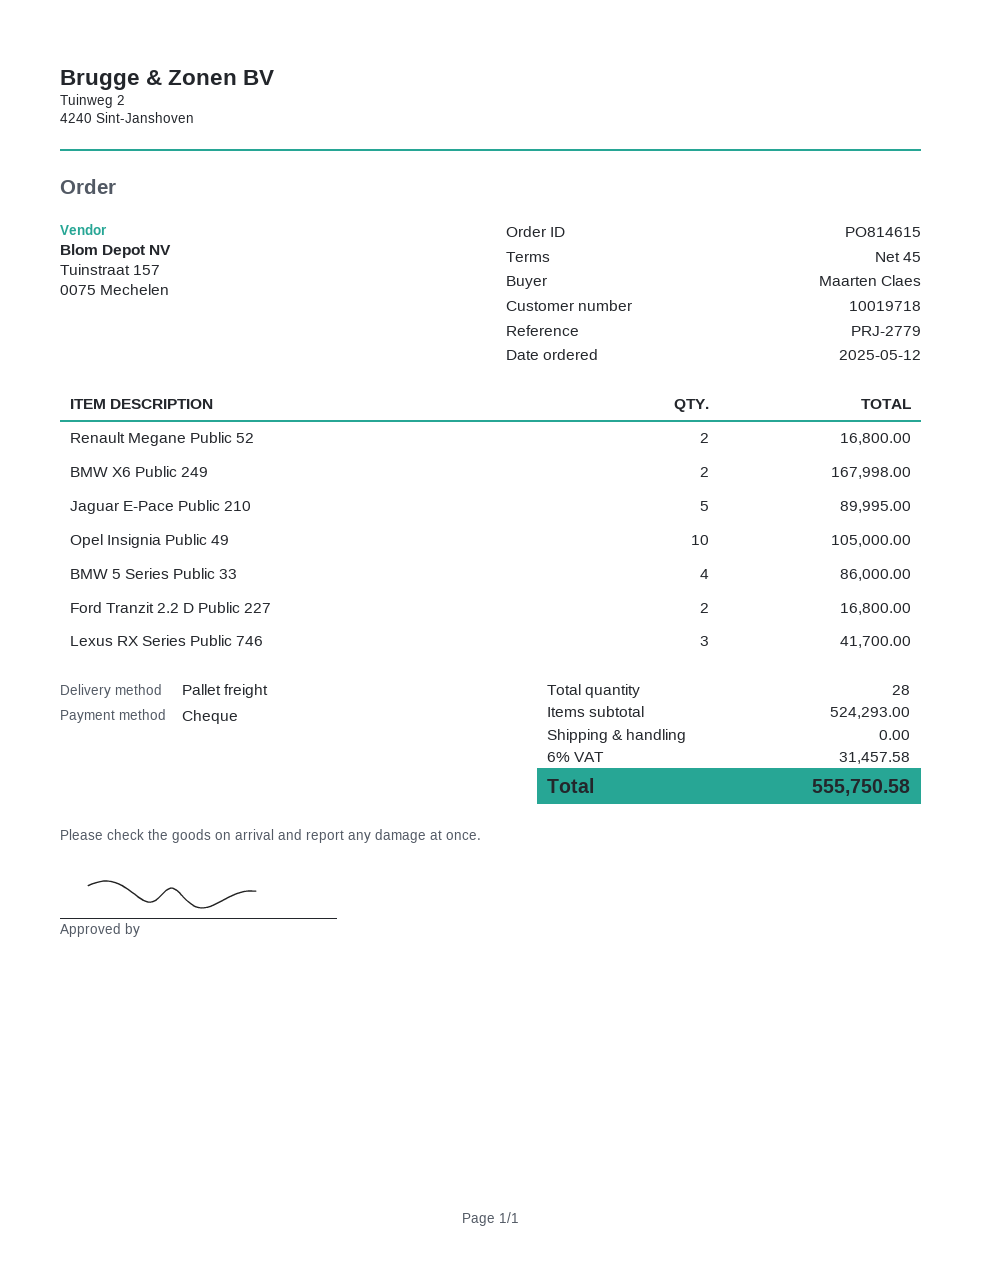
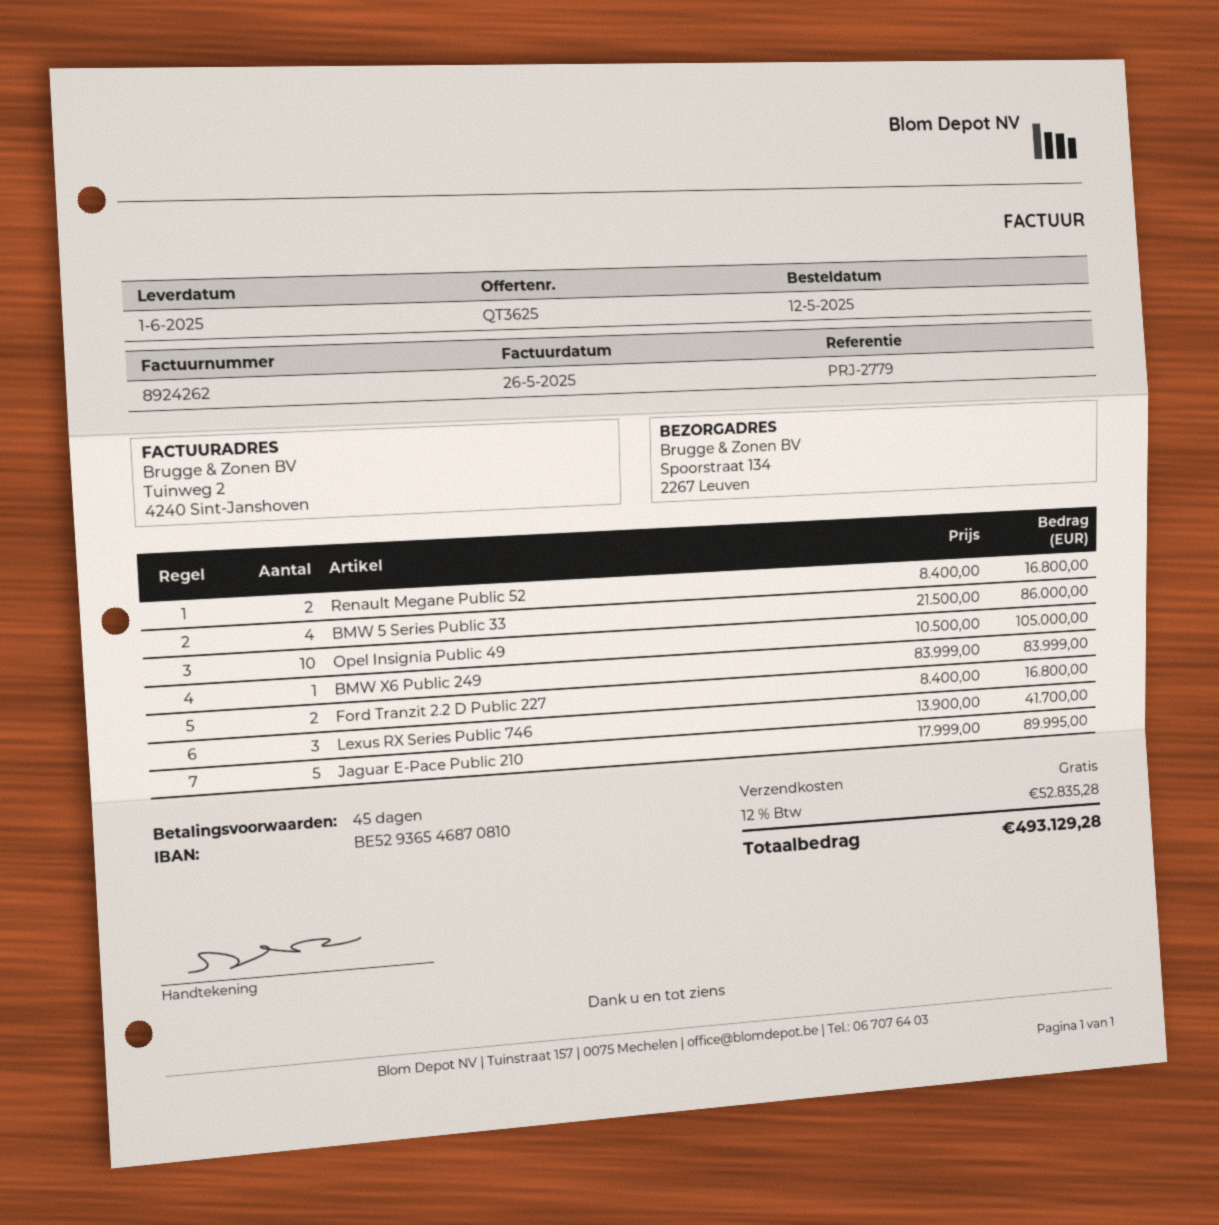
BMW X6 Public 249: 2 for 167998.00 -> 1 for 83999.00
tax: 6% = 31457.58 -> 12% = 52835.28
total: 555750.58 -> 493129.28

